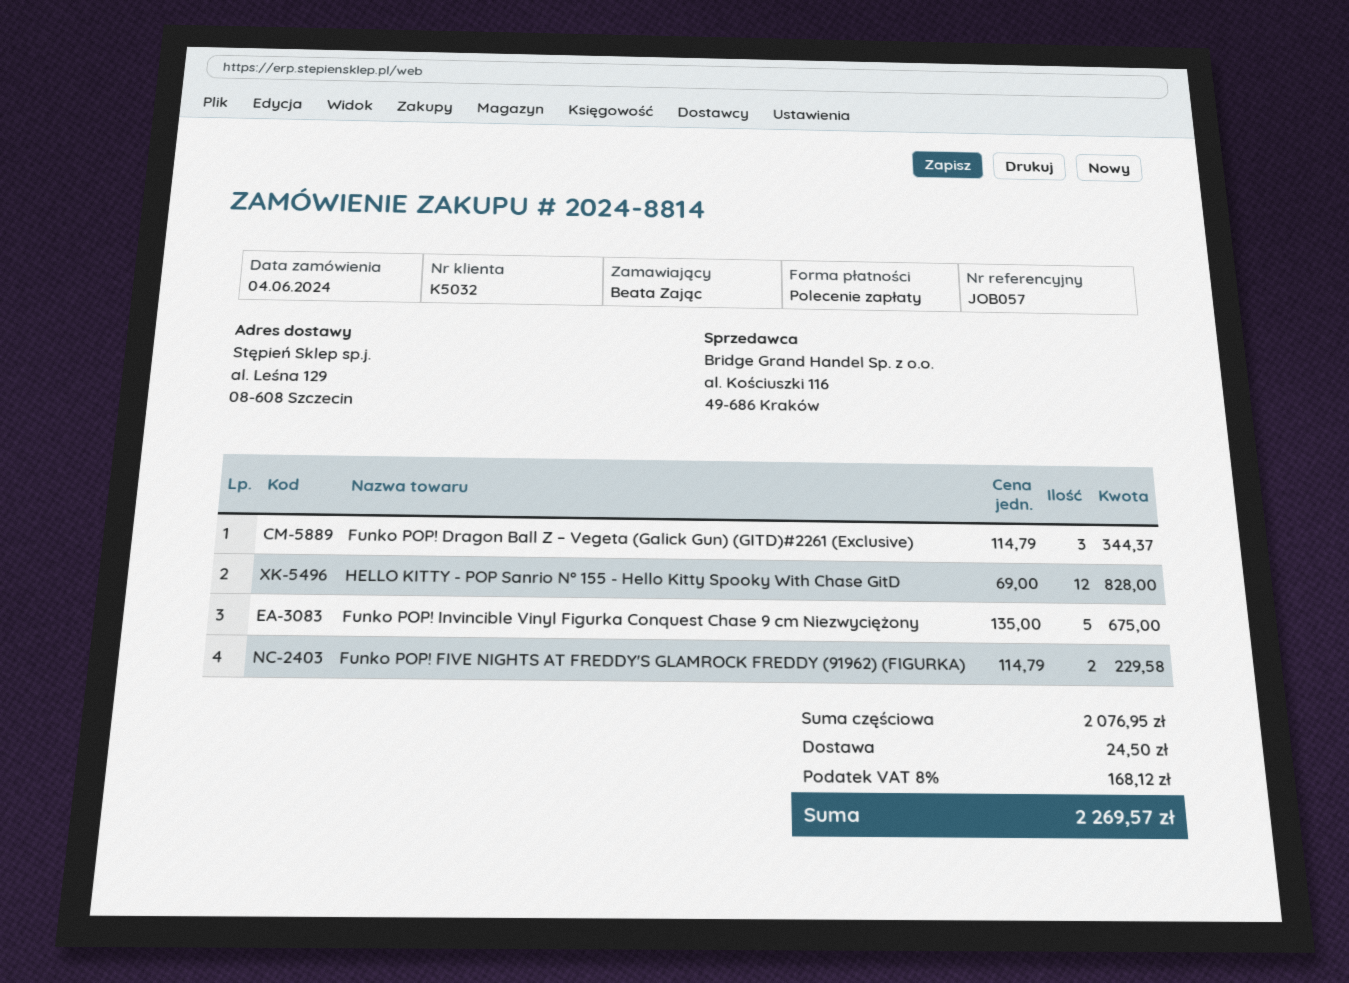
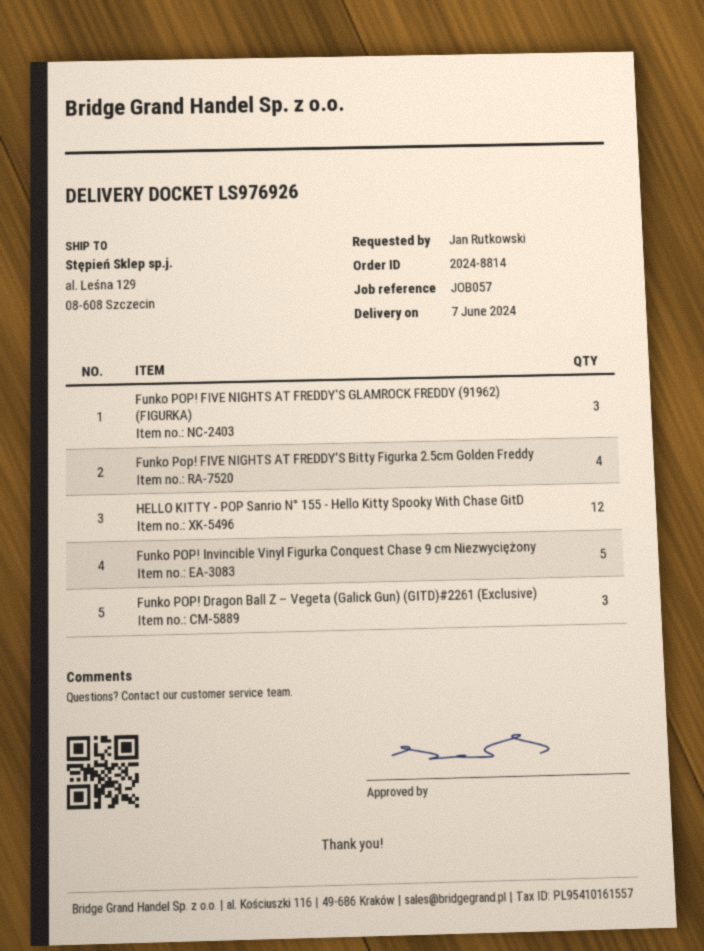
ordered by: Beata Zając -> Jan Rutkowski
Funko POP! FIVE NIGHTS AT FREDDY'S GLAMROCK FREDDY (91962) (FIGURKA): 2 -> 3
Funko Pop! FIVE NIGHTS AT FREDDY'S Bitty Figurka 2.5cm Golden Freddy: none -> 4

